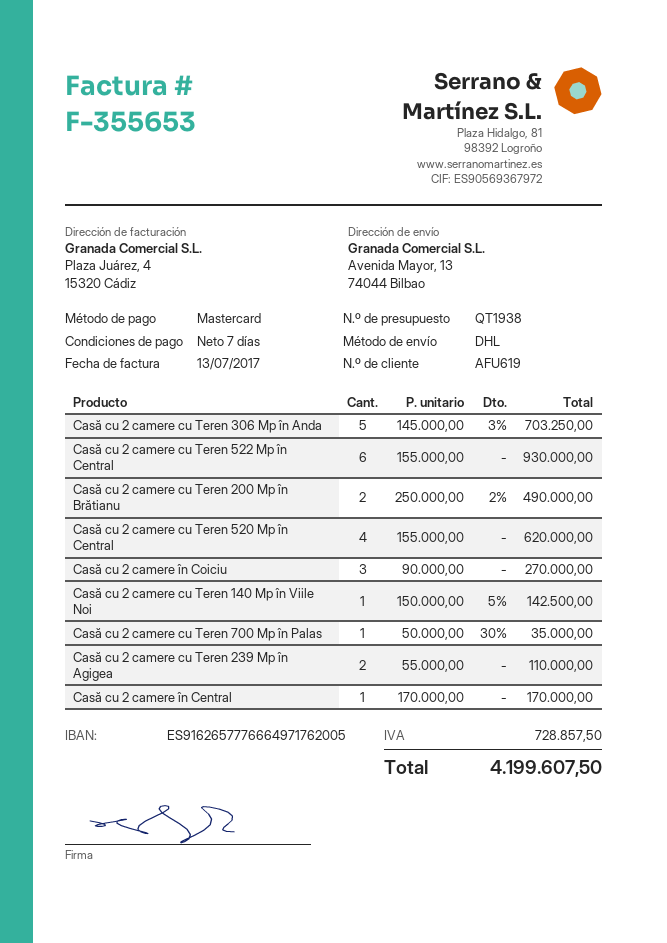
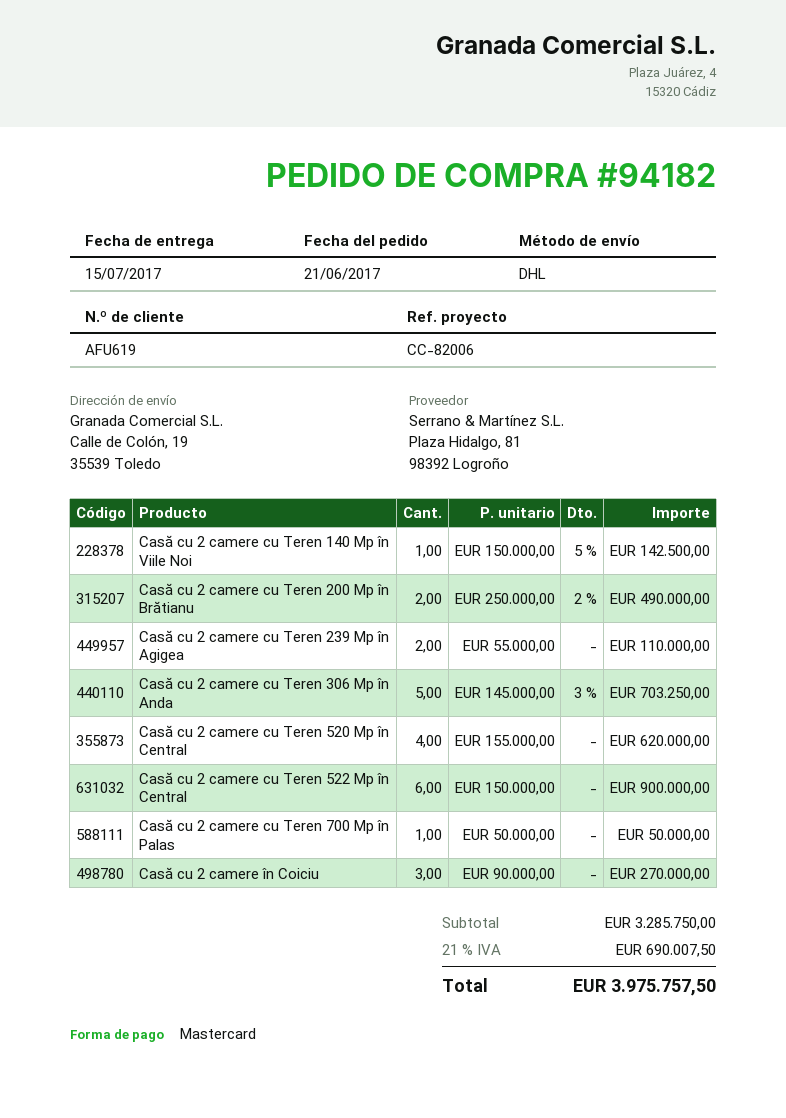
ship to: Avenida Mayor, 13, 74044 Bilbao -> Calle de Colón, 19, 35539 Toledo
Casă cu 2 camere cu Teren 522 Mp în Central: 6 x 155000.00 = 930000.00 -> 6 x 150000.00 = 900000.00
Casă cu 2 camere cu Teren 700 Mp în Palas: 1 x 50000.00 - 30% = 35000.00 -> 1 x 50000.00 = 50000.00
Casă cu 2 camere în Central: 1 x 170000.00 = 170000.00 -> none
tax: 728857.50 -> 690007.50
total: 4199607.50 -> 3975757.50

